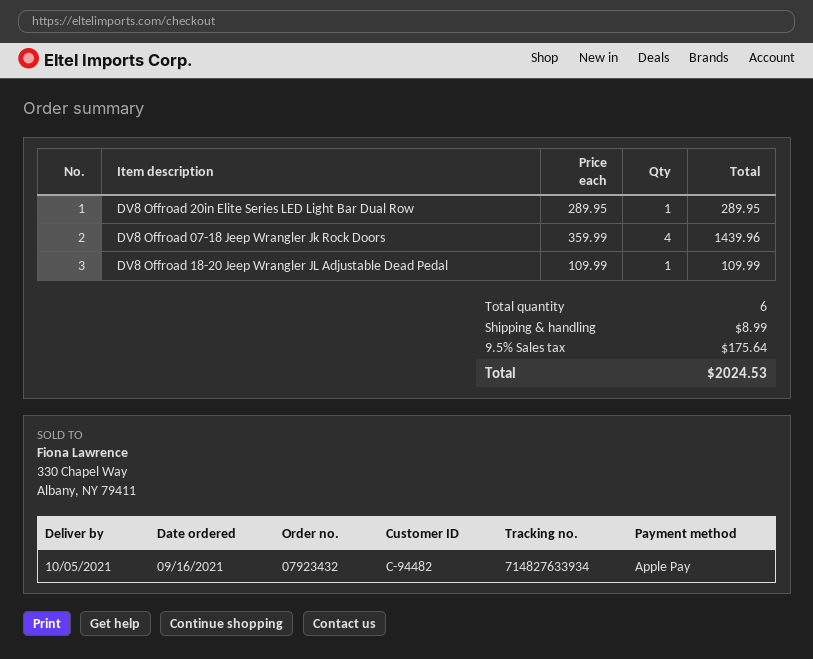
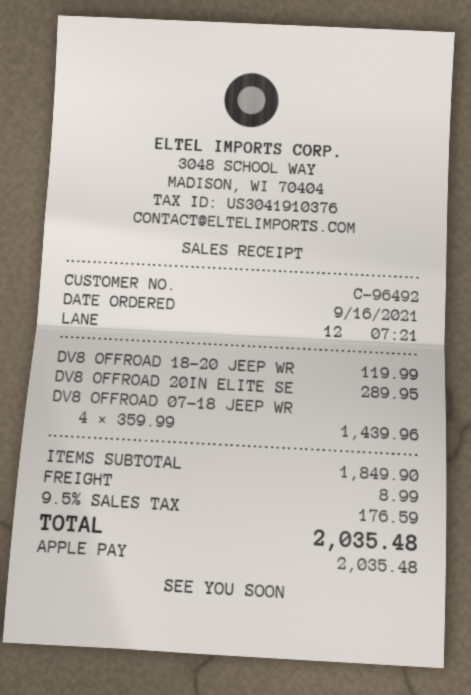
customer number: C-94482 -> C-96492
DV8 Offroad 18-20 Jeep Wrangler JL Adjustable Dead Pedal: 1 x 109.99 = 109.99 -> 1 x 119.99 = 119.99
tax: 9.5% = 175.64 -> 9.5% = 176.59
total: 2024.53 -> 2035.48

